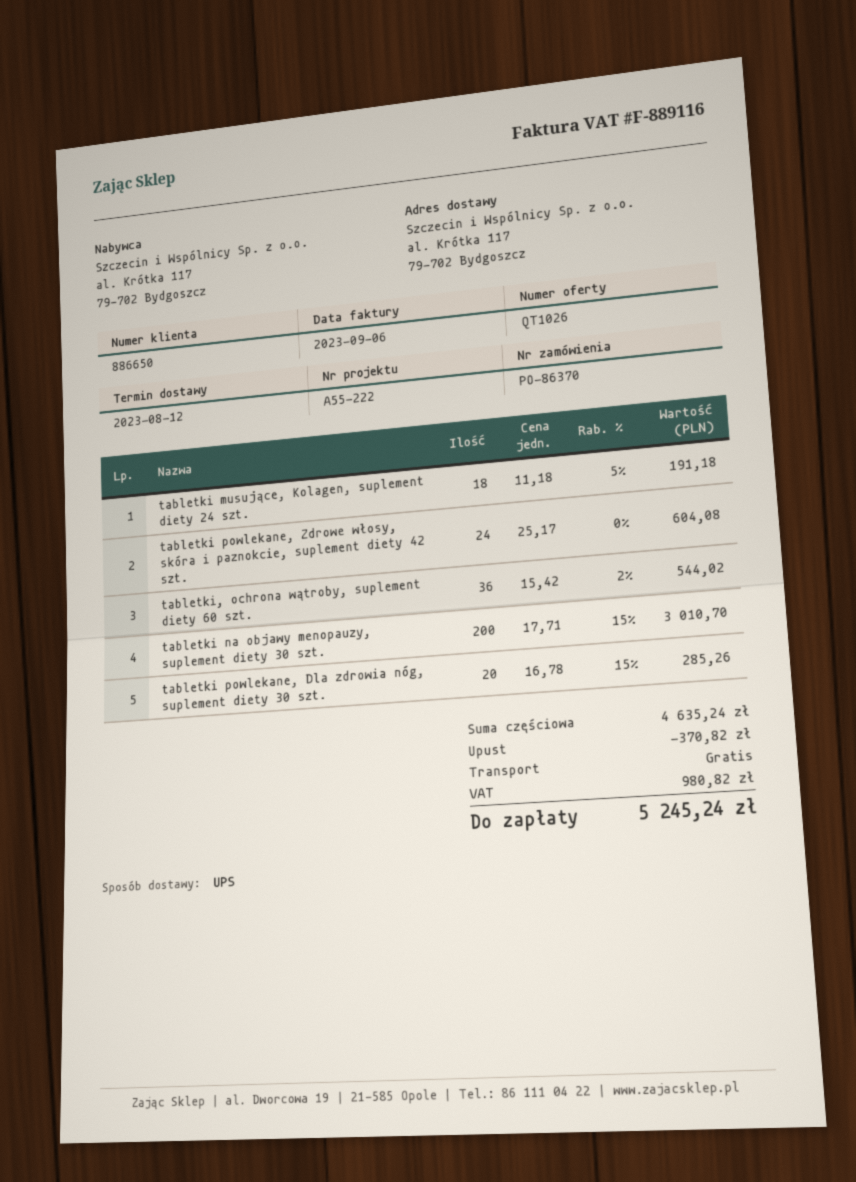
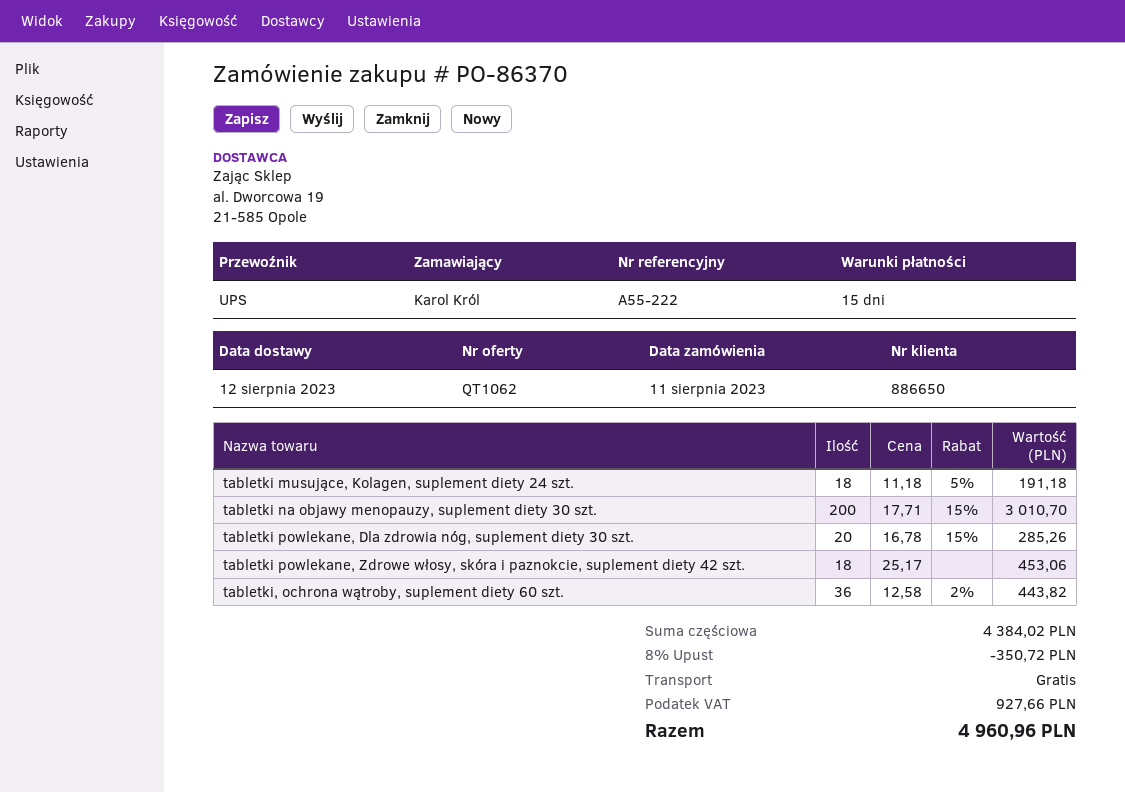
quote number: QT1026 -> QT1062
tabletki powlekane, Zdrowe włosy, skóra i paznokcie, suplement diety 42 szt.: 24 x 25.17 = 604.08 -> 18 x 25.17 = 453.06
tabletki, ochrona wątroby, suplement diety 60 szt.: 36 x 15.42 - 2% = 544.02 -> 36 x 12.58 - 2% = 443.82
subtotal: 4635.24 -> 4384.02
discount: 370.82 -> 350.72
tax: 980.82 -> 927.66
total: 5245.24 -> 4960.96

